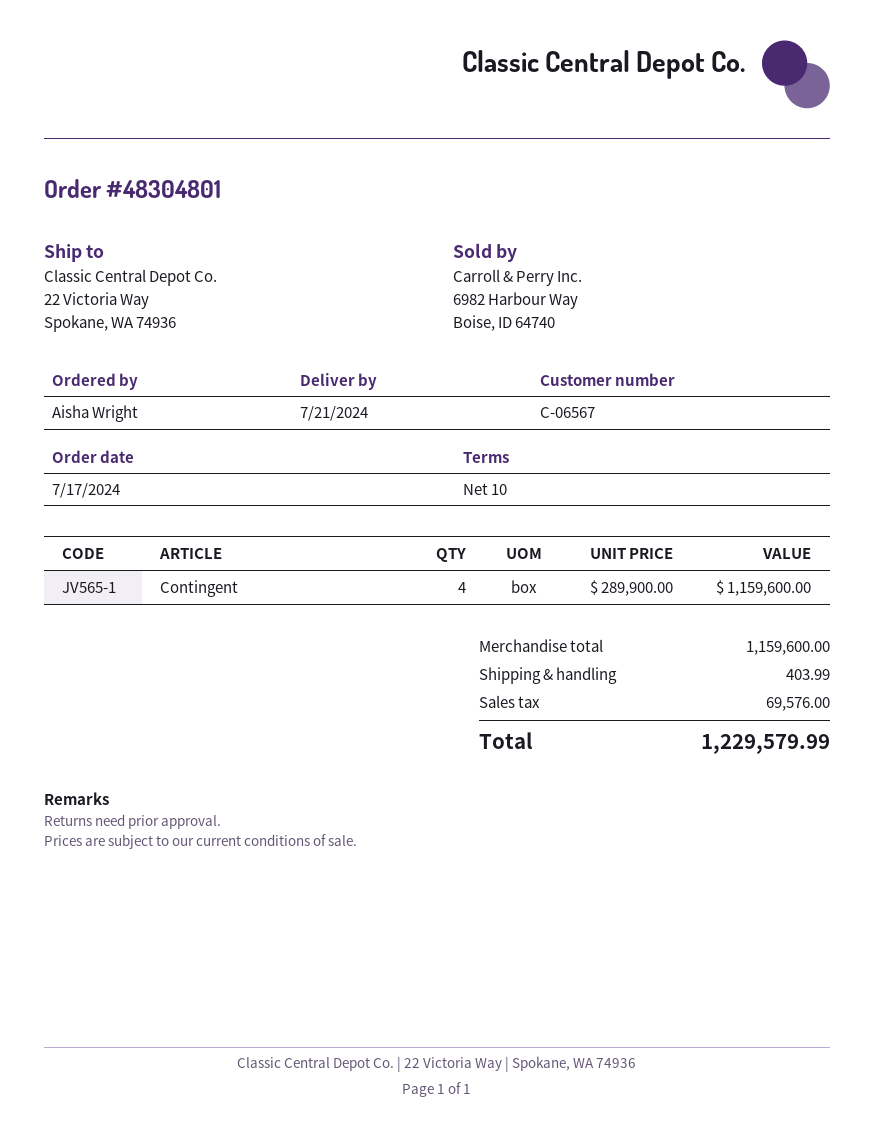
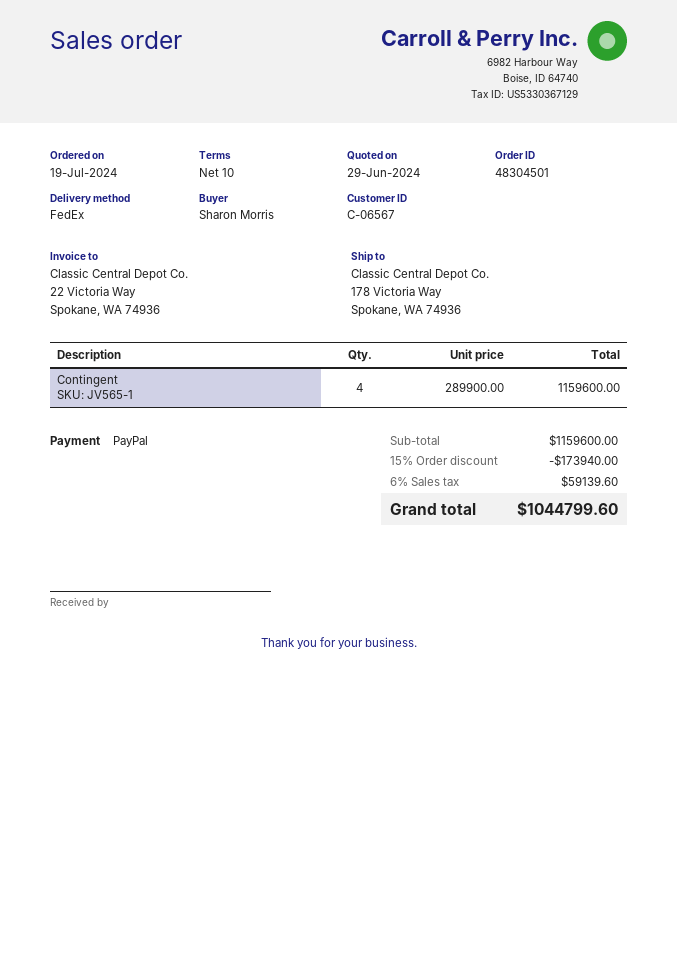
order number: 48304801 -> 48304501
order date: 2024-07-17 -> 2024-07-19
ordered by: Aisha Wright -> Sharon Morris
ship to: 22 Victoria Way, Spokane, WA 74936 -> 178 Victoria Way, Spokane, WA 74936
discount: none -> 15% = 173940.00
shipping: 403.99 -> none
tax: 69576.00 -> 59139.60
total: 1229579.99 -> 1044799.60

